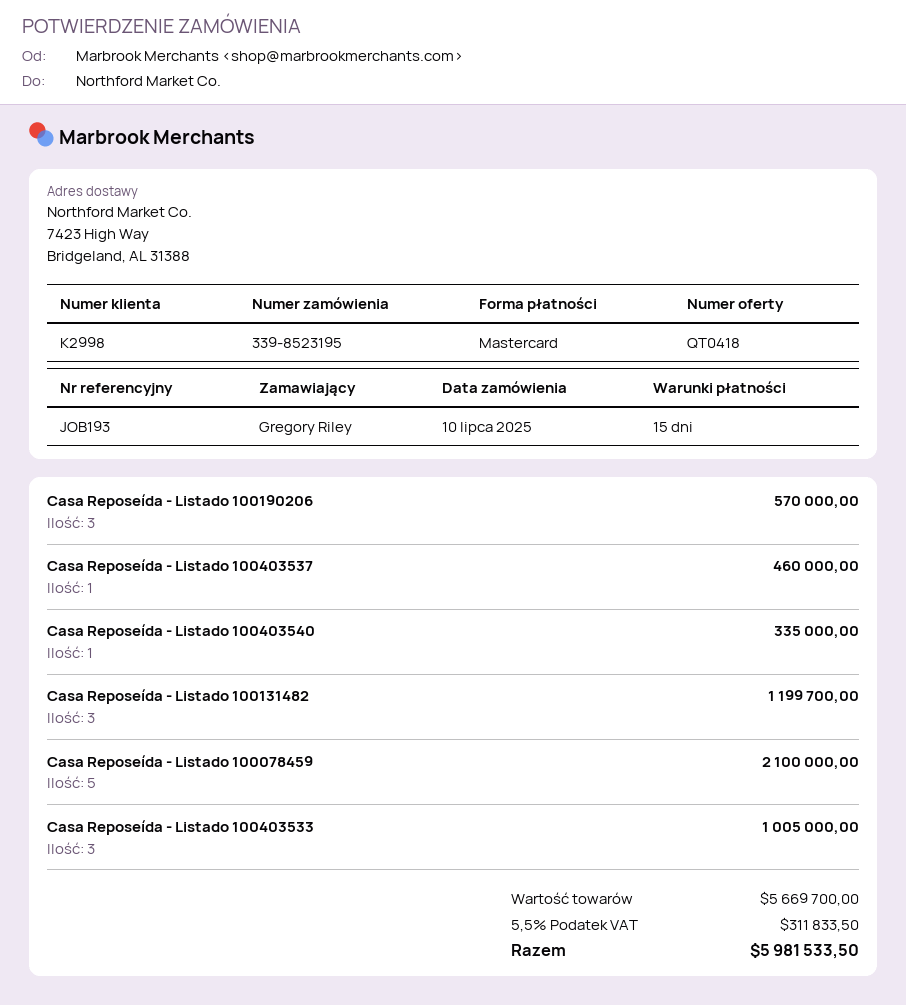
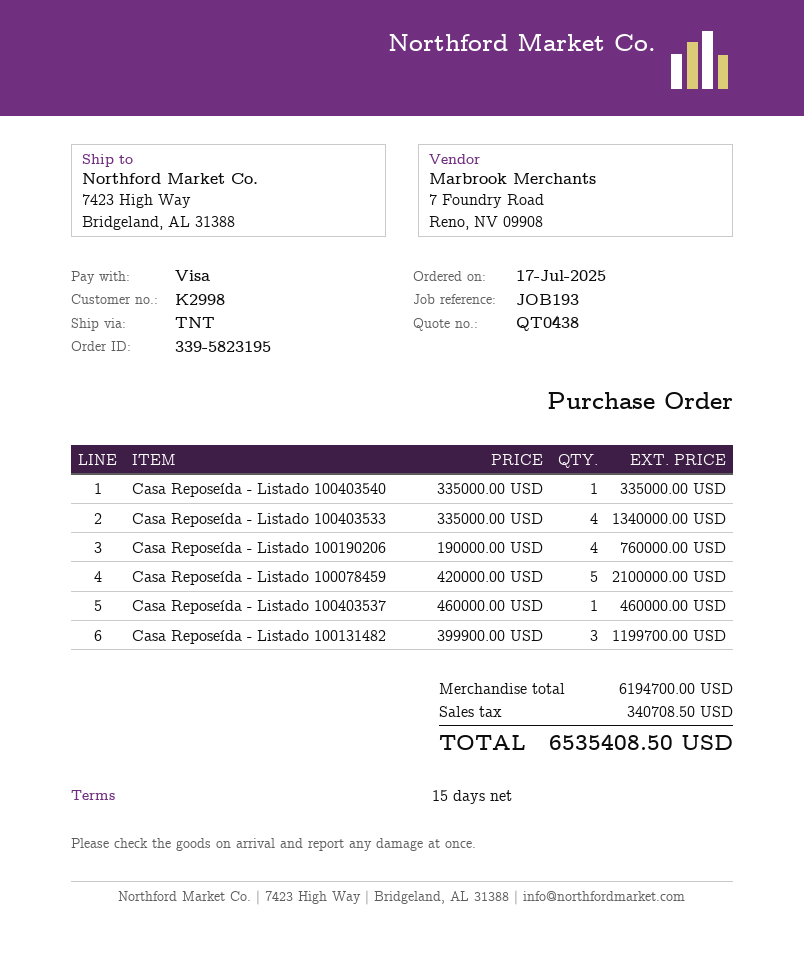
quote number: QT0418 -> QT0438
order number: 339-8523195 -> 339-5823195
order date: 2025-07-10 -> 2025-07-17
payment method: Mastercard -> Visa
Casa Reposeída - Listado 100190206: 3 for 570000.00 -> 4 for 760000.00
Casa Reposeída - Listado 100403533: 3 for 1005000.00 -> 4 for 1340000.00
subtotal: 5669700.00 -> 6194700.00
tax: 311833.50 -> 340708.50
total: 5981533.50 -> 6535408.50

